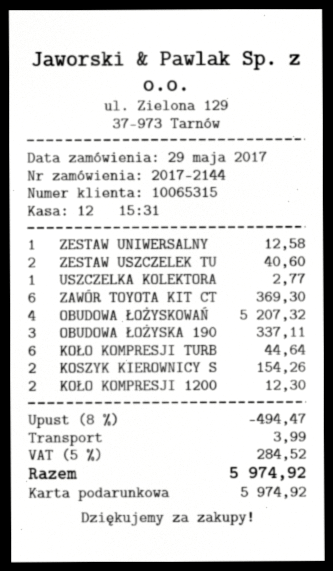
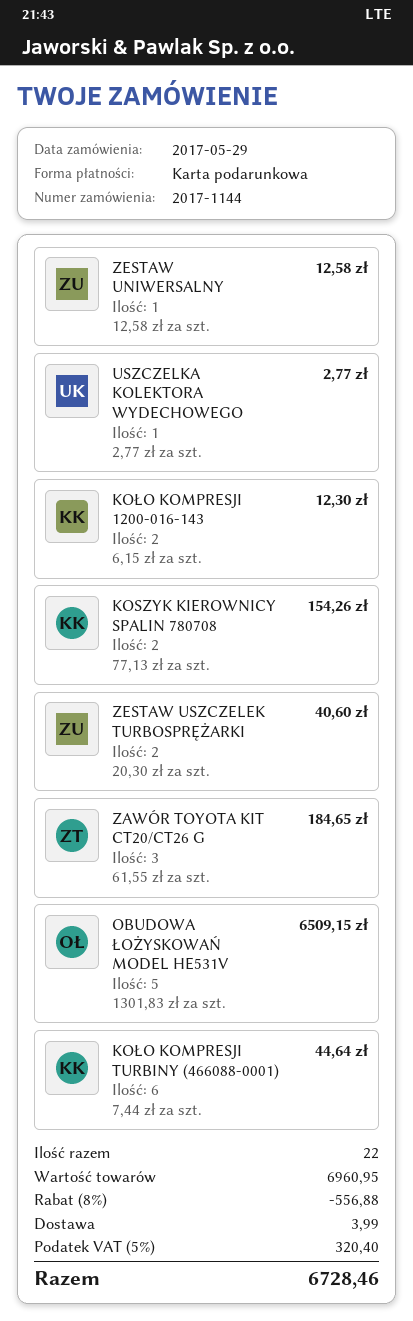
order number: 2017-2144 -> 2017-1144
ZAWÓR TOYOTA KIT CT: 6 for 369.30 -> 3 for 184.65
OBUDOWA ŁOŻYSKOWAŃ: 4 for 5207.32 -> 5 for 6509.15
OBUDOWA ŁOŻYSKA 190: 3 for 337.11 -> none
discount: 8% = 494.47 -> 8% = 556.88
tax: 5% = 284.52 -> 5% = 320.40
total: 5974.92 -> 6728.46

